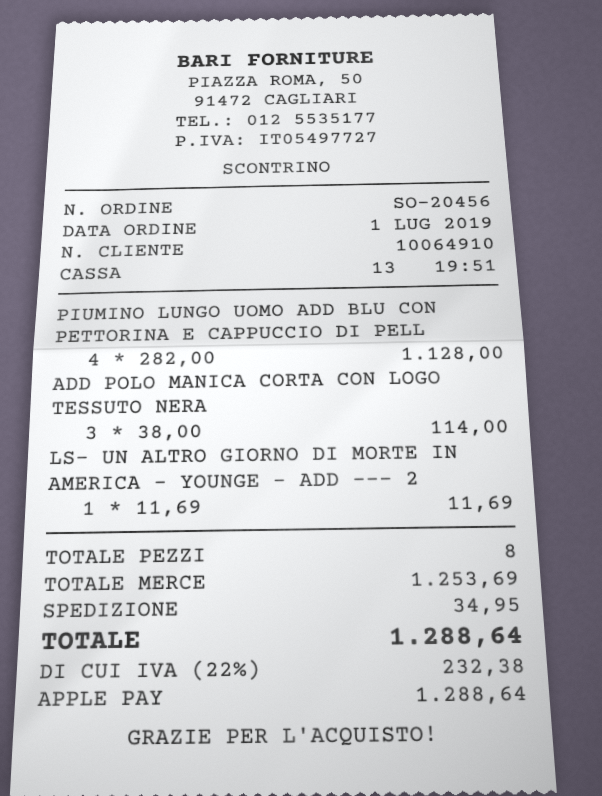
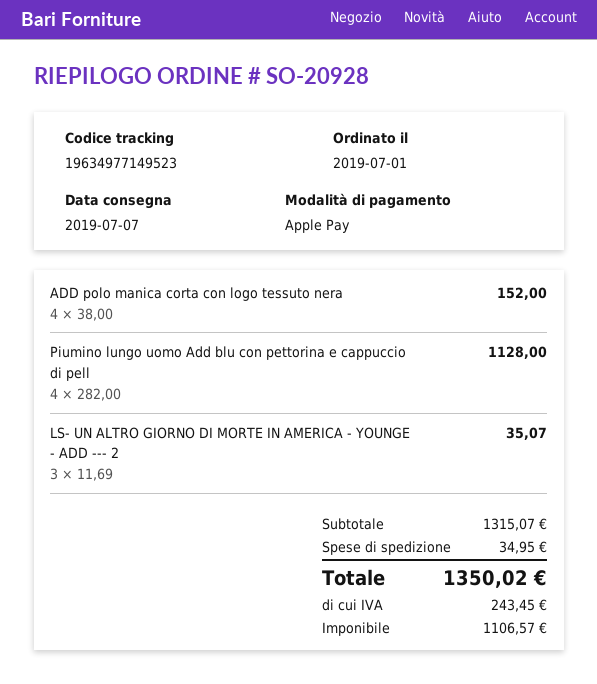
order number: SO-20456 -> SO-20928
ADD POLO MANICA CORTA CON LOGO TESSUTO NERA: 3 x 38.00 = 114.00 -> 4 x 38.00 = 152.00
LS- UN ALTRO GIORNO DI MORTE IN AMERICA - YOUNGE - ADD --- 2: 1 x 11.69 = 11.69 -> 3 x 11.69 = 35.07
subtotal: 1253.69 -> 1315.07
tax: 232.38 -> 243.45
total: 1288.64 -> 1350.02

